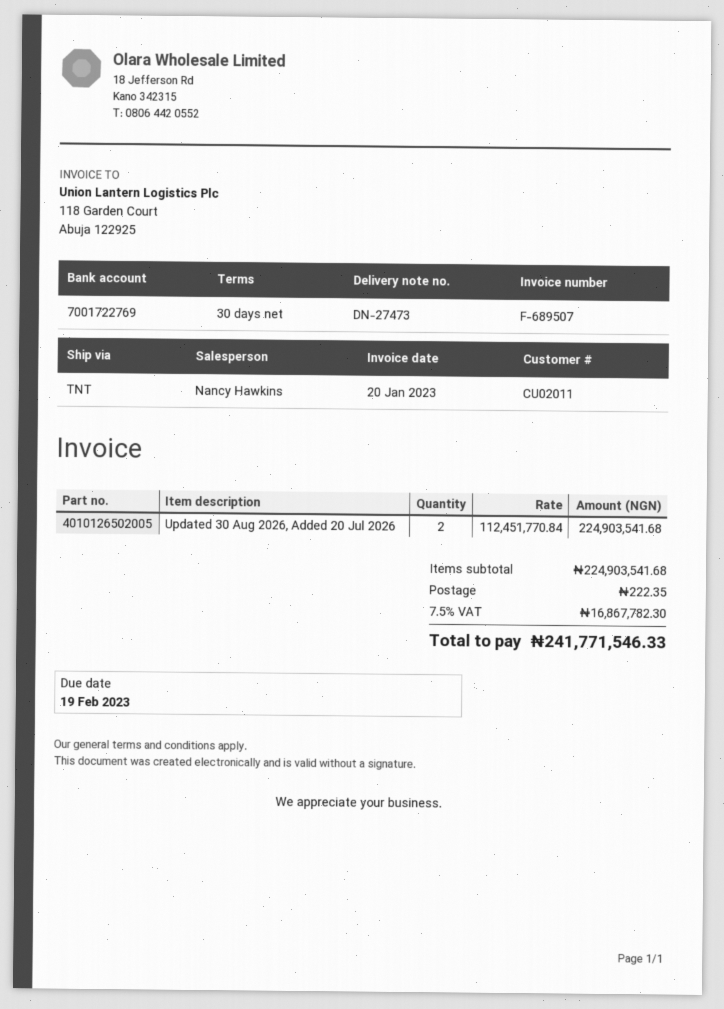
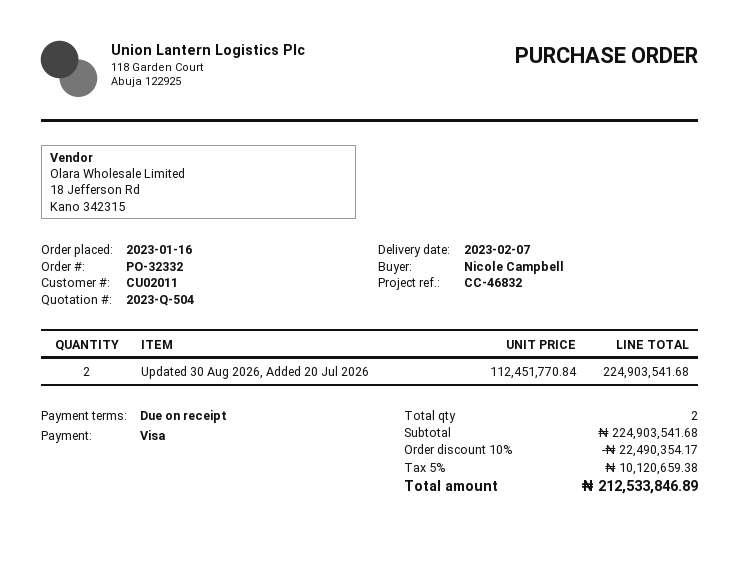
payment terms: 30 days -> on receipt
discount: none -> 10% = 22490354.17
shipping: 222.35 -> none
tax: 7.5% = 16867782.30 -> 5% = 10120659.38
total: 241771546.33 -> 212533846.89

